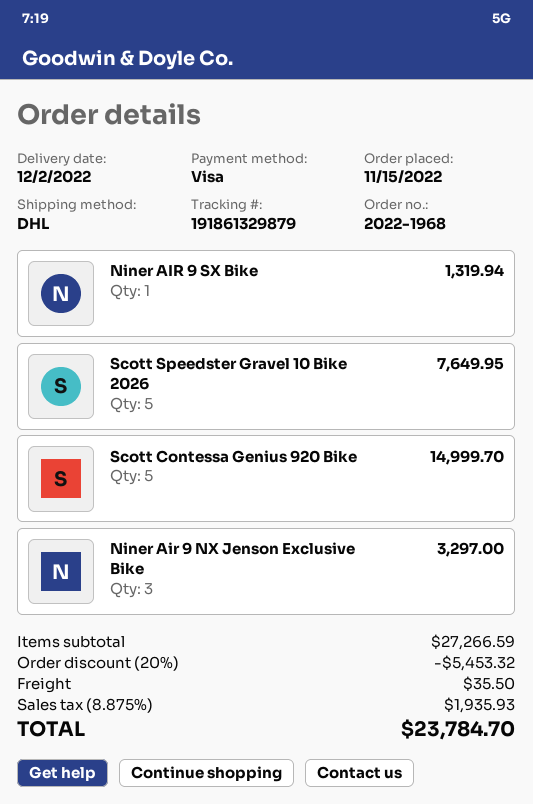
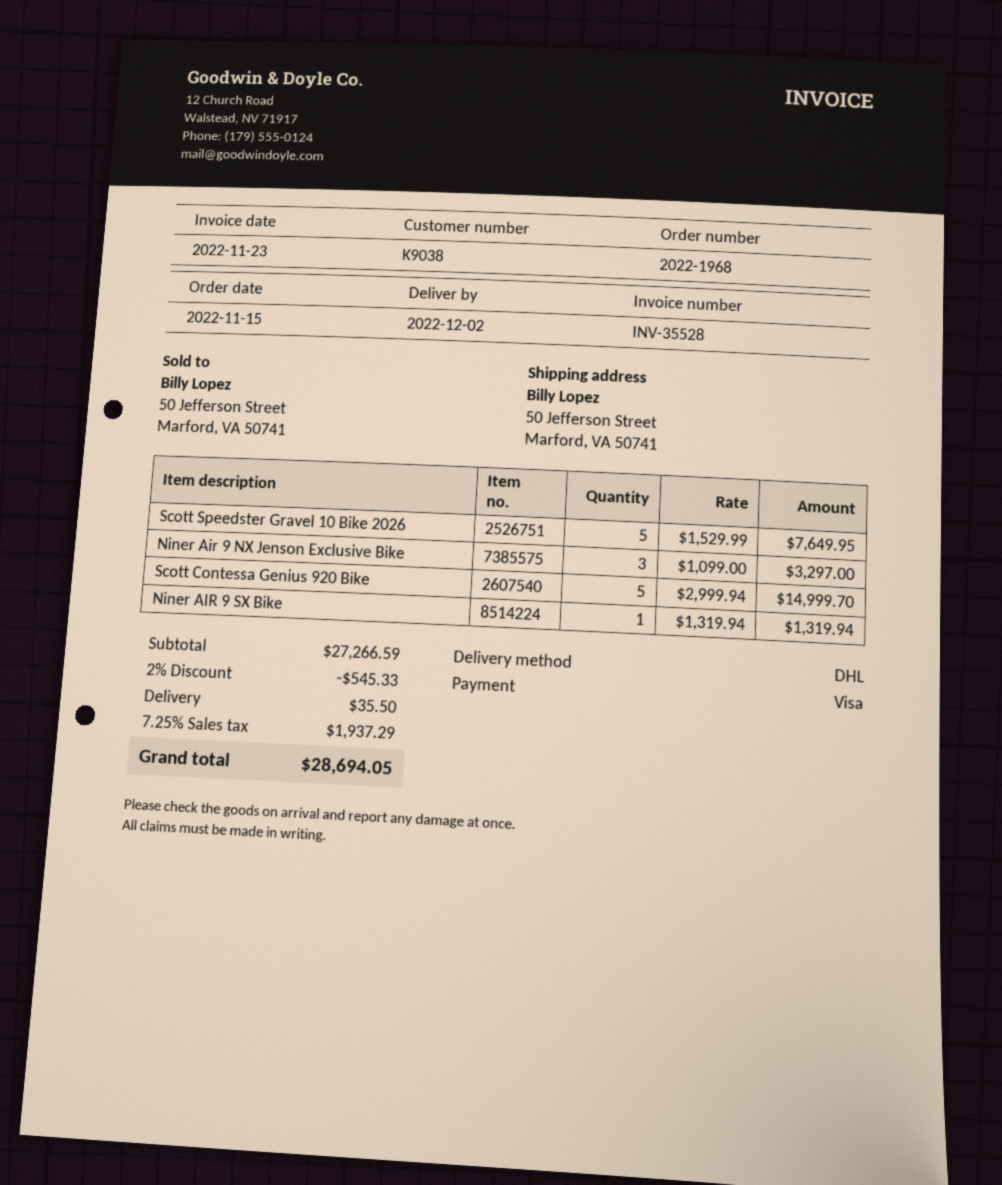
discount: 20% = 5453.32 -> 2% = 545.33
tax: 8.875% = 1935.93 -> 7.25% = 1937.29
total: 23784.70 -> 28694.05

